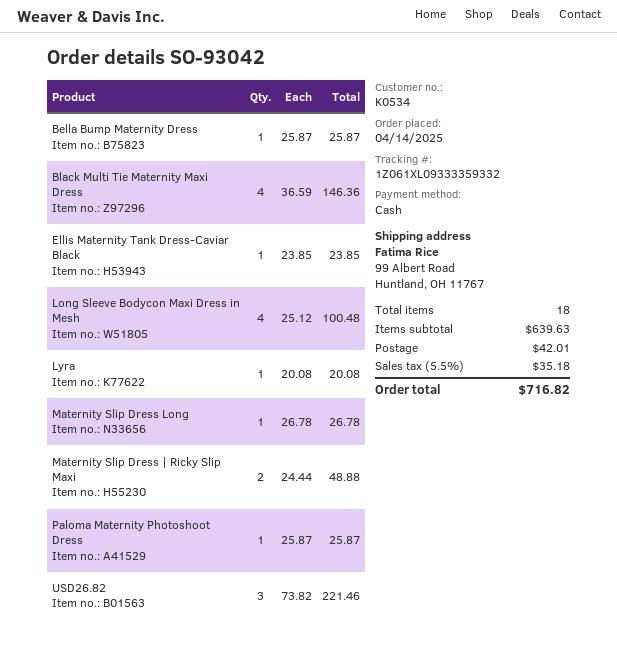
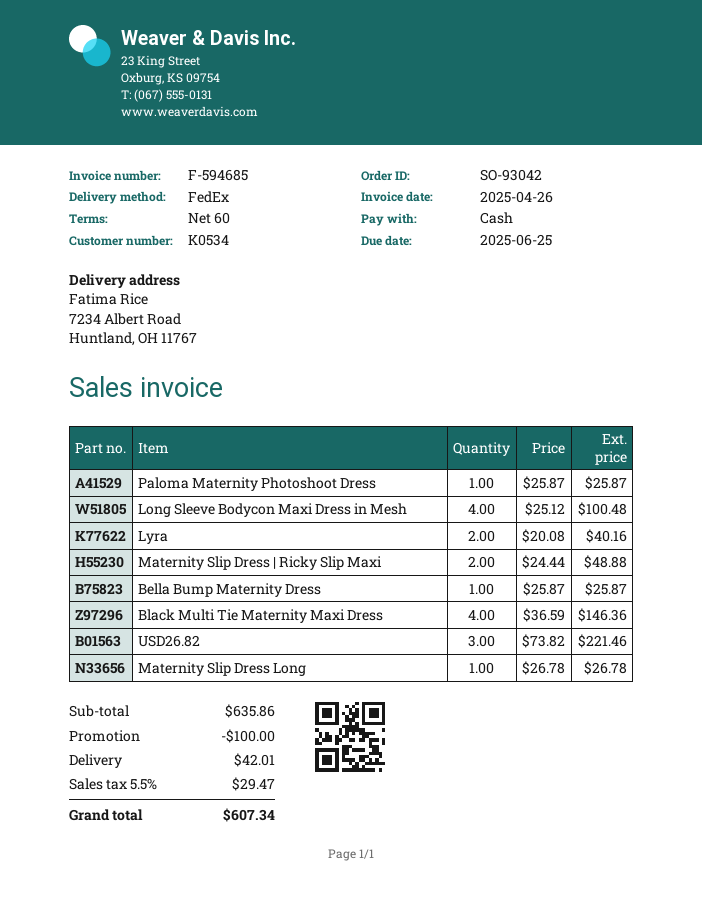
ship to: 99 Albert Road, Huntland, OH 11767 -> 7234 Albert Road, Huntland, OH 11767
Ellis Maternity Tank Dress-Caviar Black: 1 x 23.85 = 23.85 -> none
Lyra: 1 x 20.08 = 20.08 -> 2 x 20.08 = 40.16
subtotal: 639.63 -> 635.86
discount: none -> 100.00
tax: 5.5% = 35.18 -> 5.5% = 29.47
total: 716.82 -> 607.34

